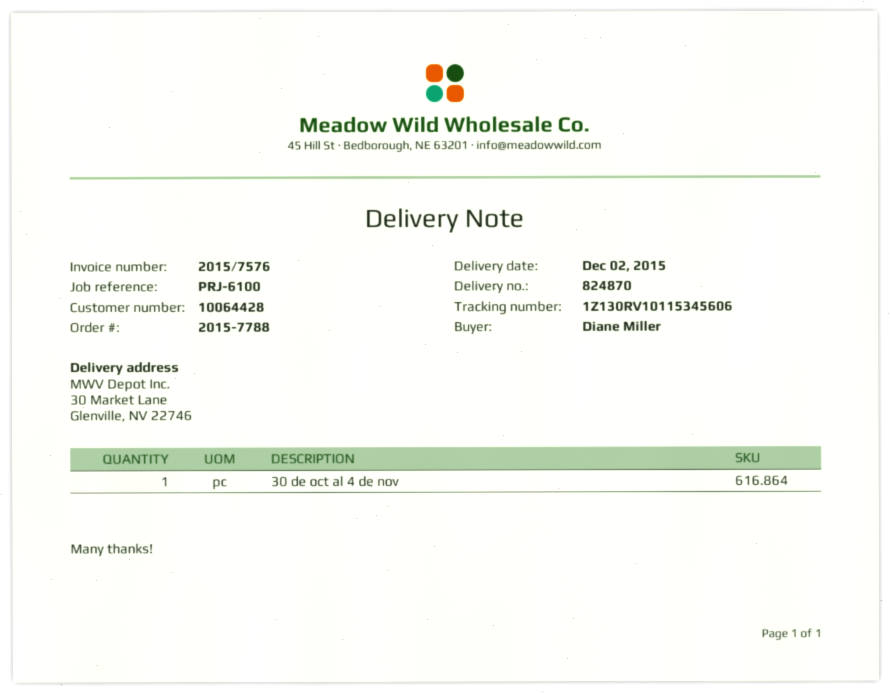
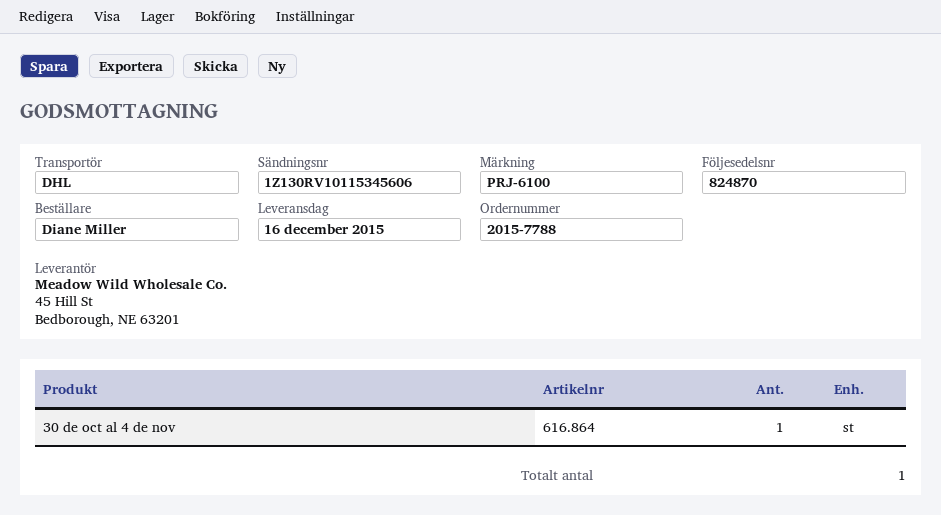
delivery date: 2015-12-02 -> 2015-12-16

